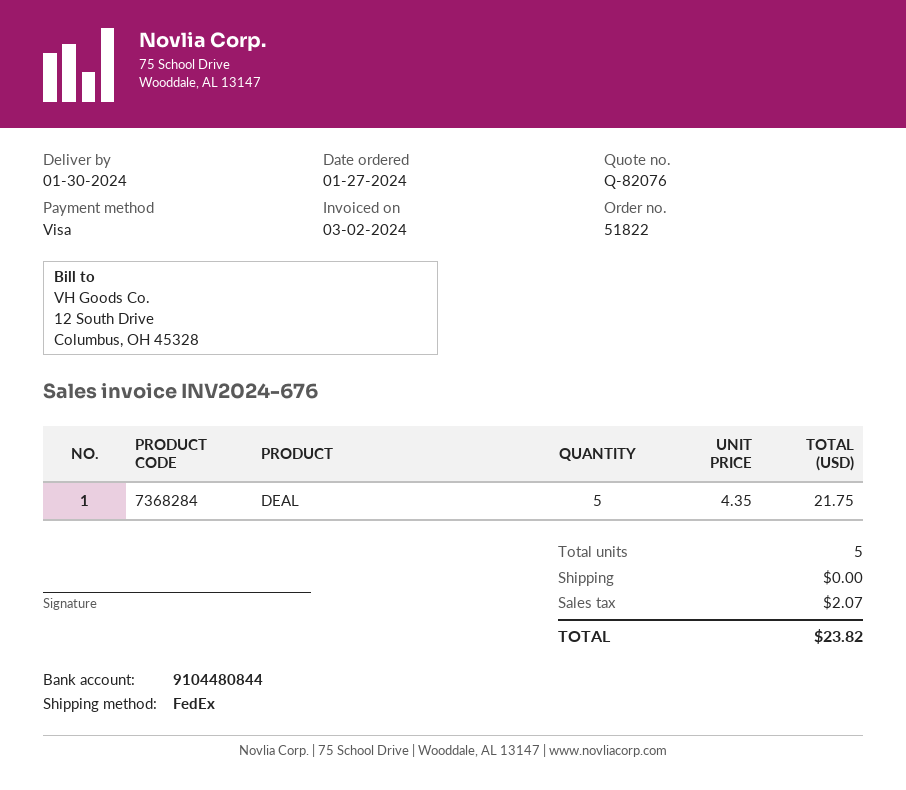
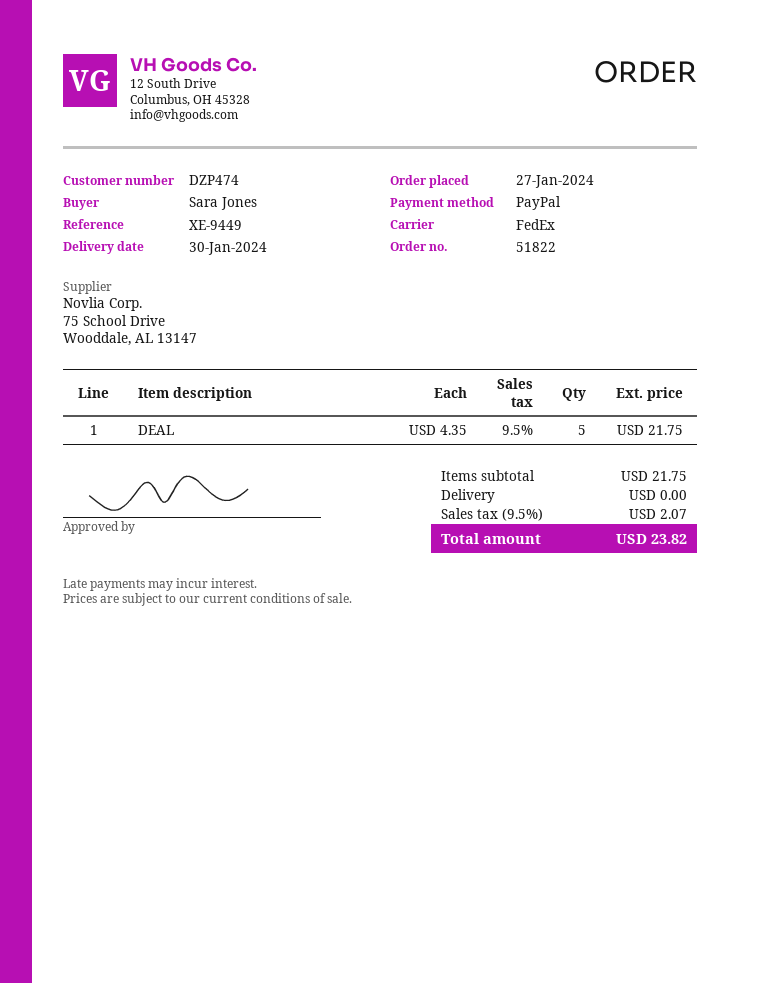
payment method: Visa -> PayPal

